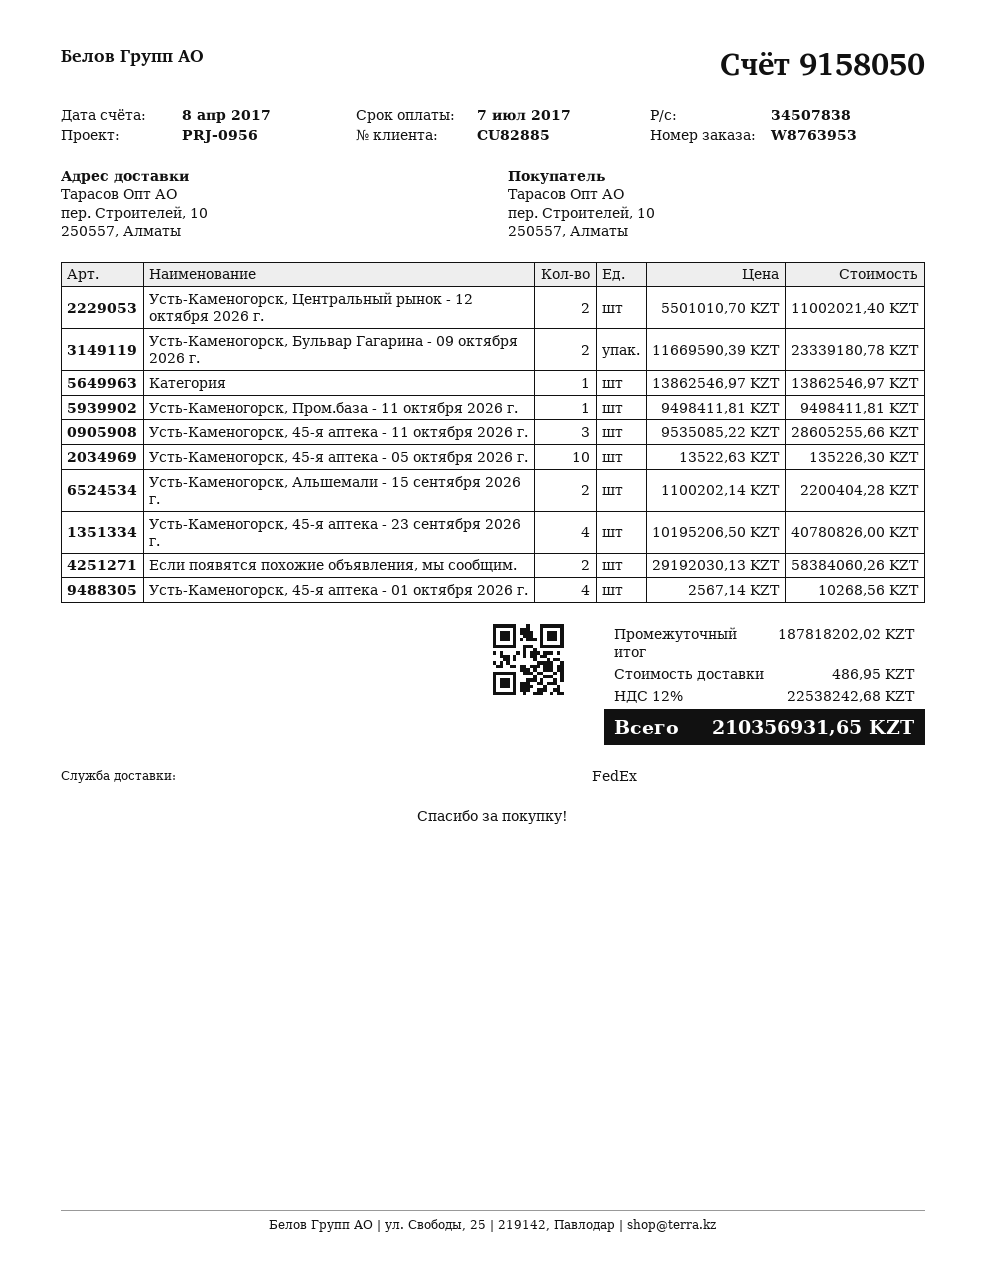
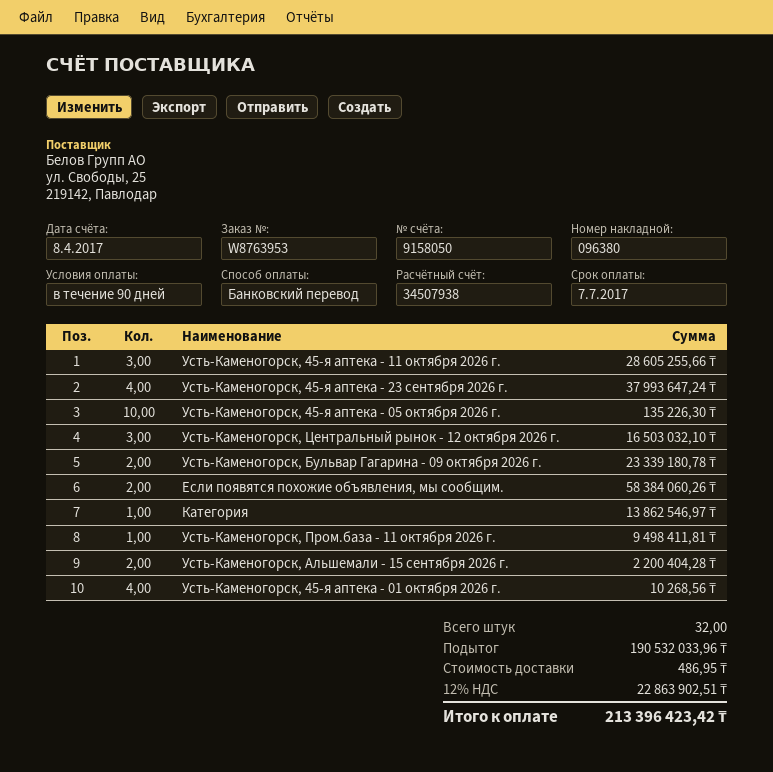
bank account: 34507838 -> 34507938
Усть-Каменогорск, Центральный рынок - 12 октября 2026 г.: 2 for 11002021.40 -> 3 for 16503032.10
Усть-Каменогорск, 45-я аптека - 23 сентября 2026 г.: 4 for 40780826.00 -> 4 for 37993647.24
subtotal: 187818202.02 -> 190532033.96
tax: 12% = 22538242.68 -> 12% = 22863902.51
total: 210356931.65 -> 213396423.42

